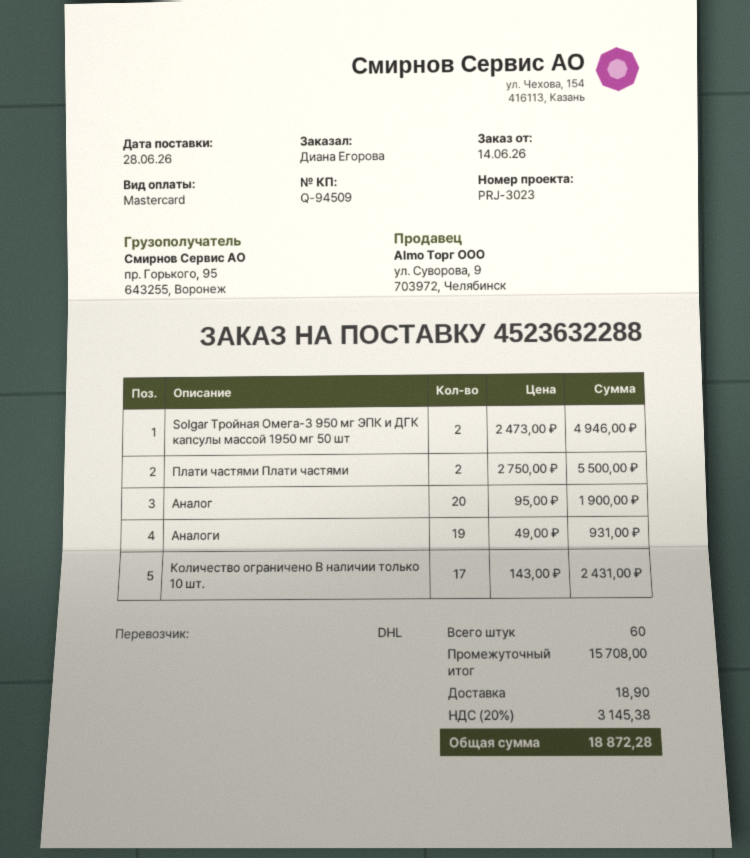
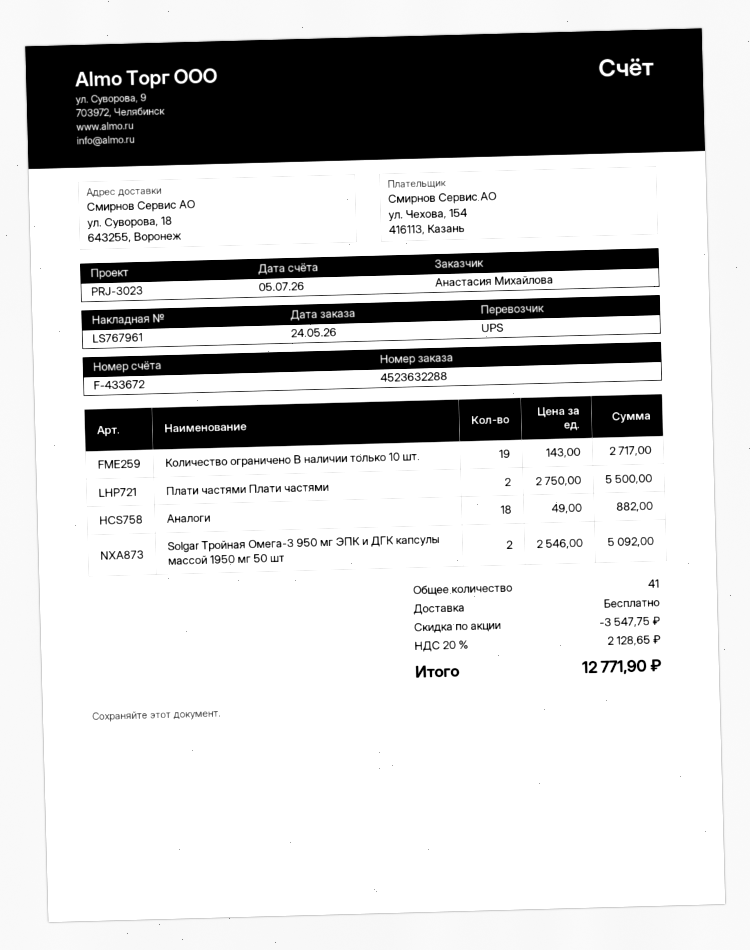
order date: 2026-06-14 -> 2026-05-24
ordered by: Диана Егорова -> Анастасия Михайлова
shipping method: DHL -> UPS
ship to: пр. Горького, 95, 643255, Воронеж -> ул. Суворова, 18, 643255, Воронеж
Solgar Тройная Омега-3 950 мг ЭПК и ДГК капсулы массой 1950 мг 50 шт: 2 x 2473.00 = 4946.00 -> 2 x 2546.00 = 5092.00
Аналог: 20 x 95.00 = 1900.00 -> none
Аналоги: 19 x 49.00 = 931.00 -> 18 x 49.00 = 882.00
Количество ограничено В наличии только 10 шт.: 17 x 143.00 = 2431.00 -> 19 x 143.00 = 2717.00
total quantity: 60 -> 41
discount: none -> 3547.75
shipping: 18.90 -> 0.00
tax: 20% = 3145.38 -> 20% = 2128.65
total: 18872.28 -> 12771.90

